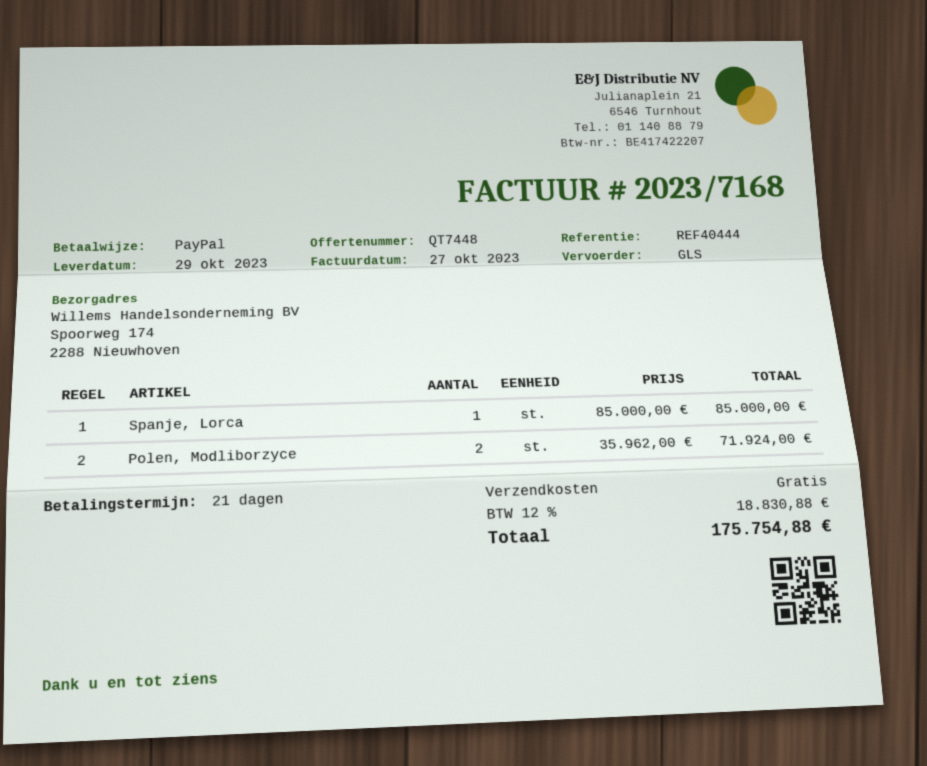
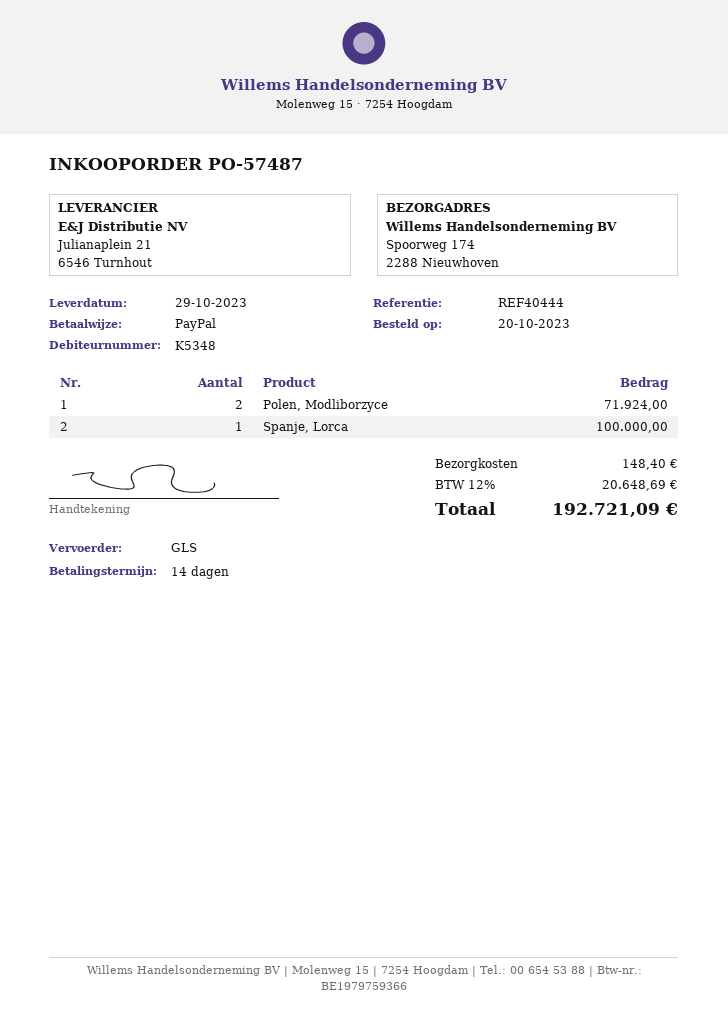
payment terms: 21 days -> 14 days
Spanje, Lorca: 1 for 85000.00 -> 1 for 100000.00
shipping: 0.00 -> 148.40
tax: 12% = 18830.88 -> 12% = 20648.69
total: 175754.88 -> 192721.09

